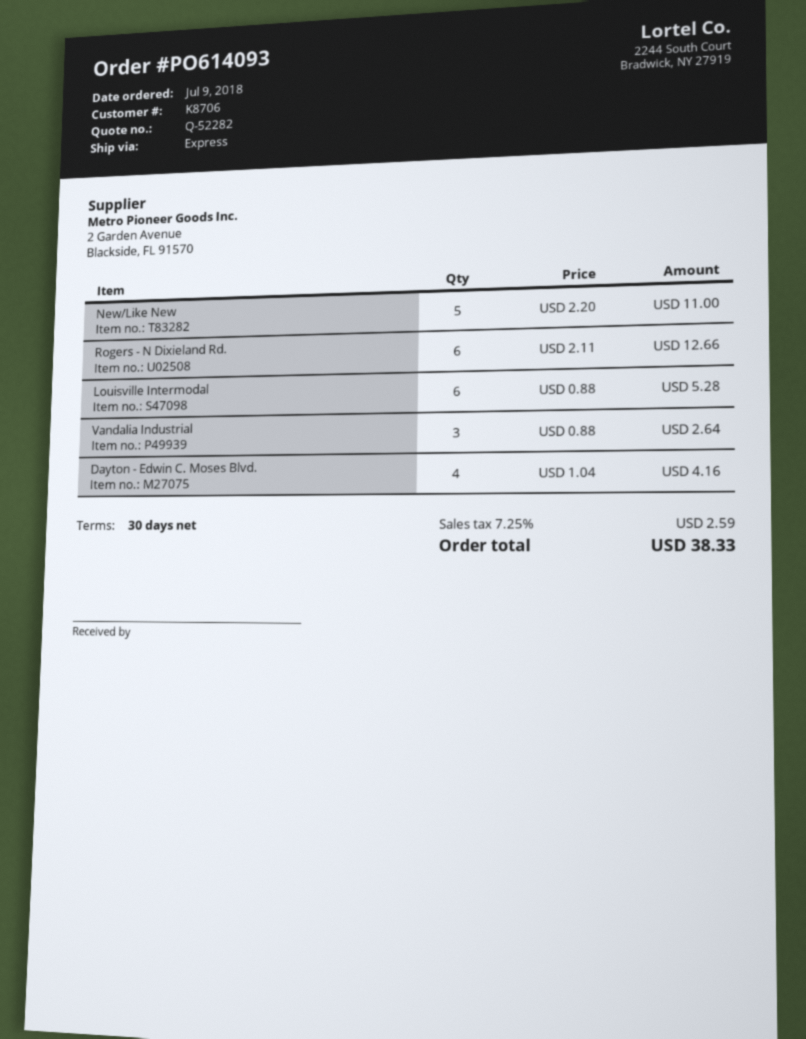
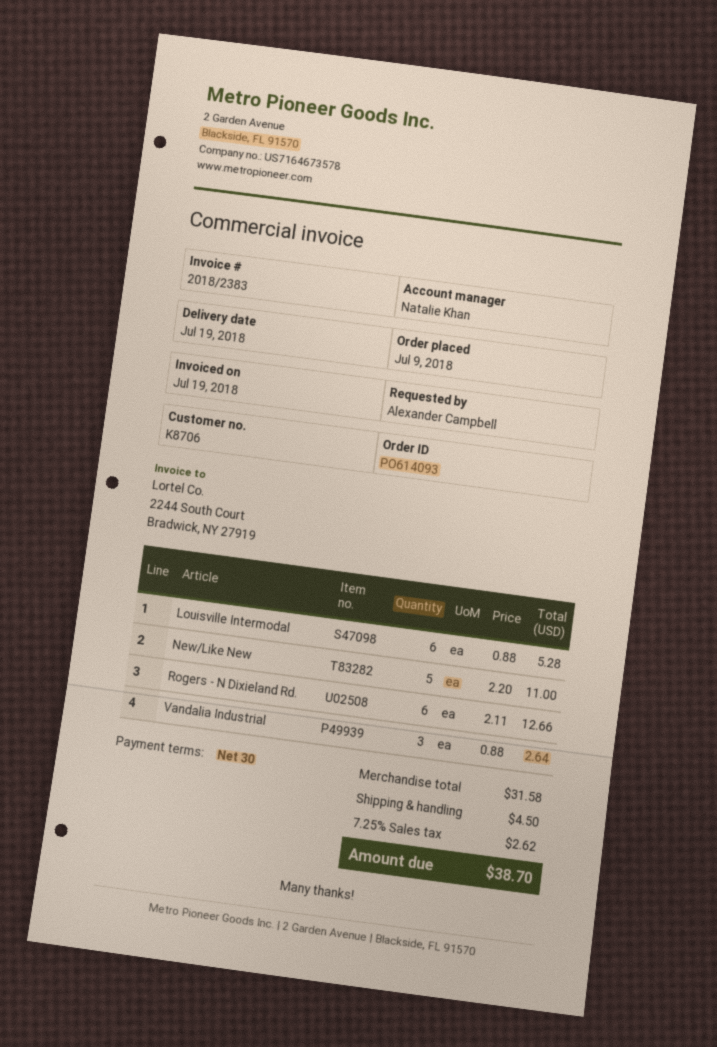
Dayton - Edwin C. Moses Blvd.: 4 x 1.04 = 4.16 -> none
shipping: none -> 4.50
tax: 7.25% = 2.59 -> 7.25% = 2.62
total: 38.33 -> 38.70

